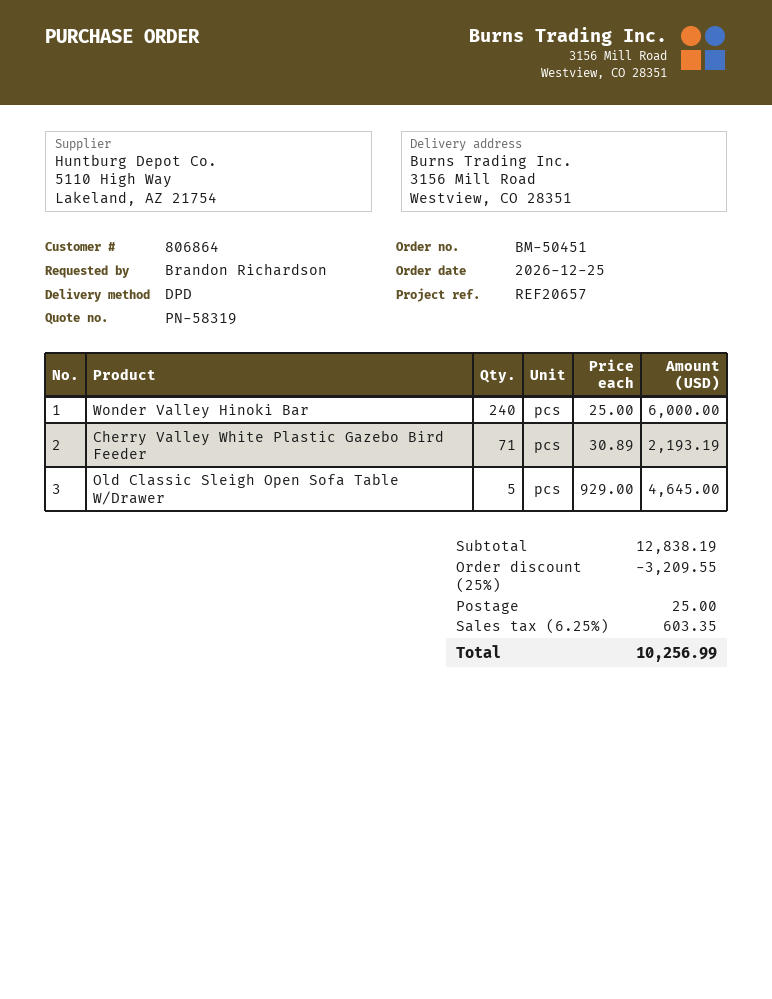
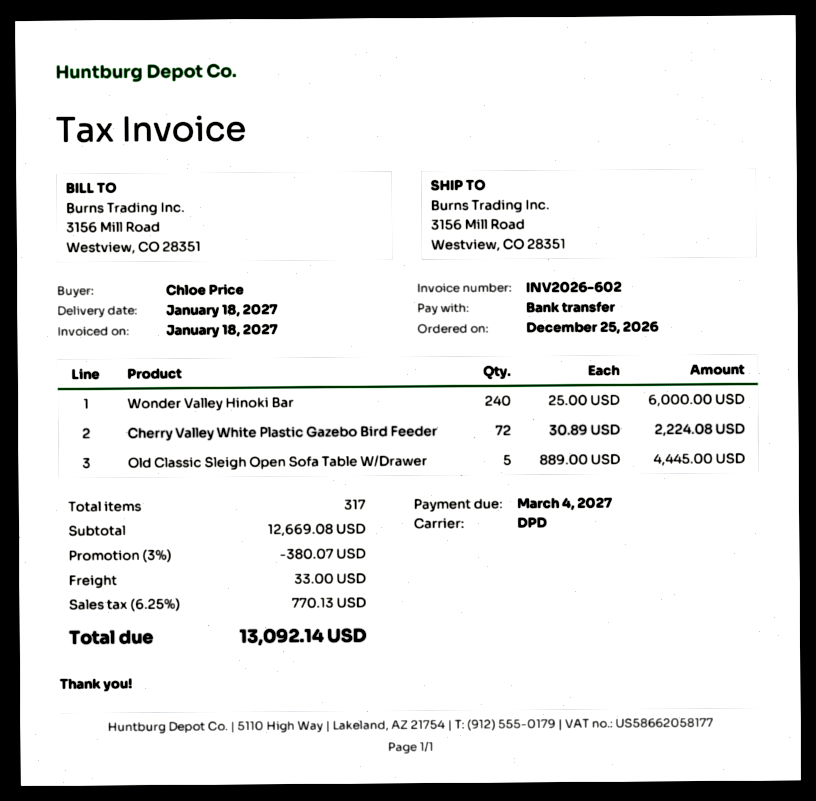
ordered by: Brandon Richardson -> Chloe Price
Cherry Valley White Plastic Gazebo Bird Feeder: 71 x 30.89 = 2193.19 -> 72 x 30.89 = 2224.08
Old Classic Sleigh Open Sofa Table W/Drawer: 5 x 929.00 = 4645.00 -> 5 x 889.00 = 4445.00
subtotal: 12838.19 -> 12669.08
discount: 25% = 3209.55 -> 3% = 380.07
shipping: 25.00 -> 33.00
tax: 6.25% = 603.35 -> 6.25% = 770.13
total: 10256.99 -> 13092.14

